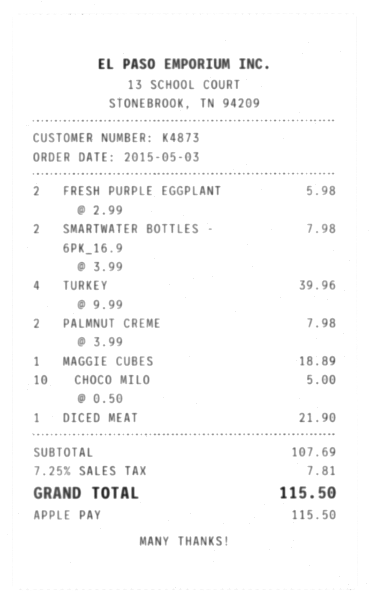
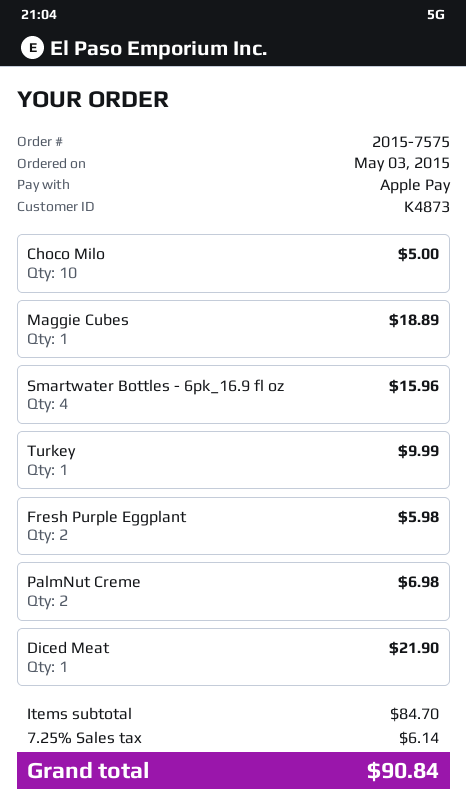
SMARTWATER BOTTLES - 6PK_16.9: 2 for 7.98 -> 4 for 15.96
TURKEY: 4 for 39.96 -> 1 for 9.99
PALMNUT CREME: 2 for 7.98 -> 2 for 6.98
subtotal: 107.69 -> 84.70
tax: 7.25% = 7.81 -> 7.25% = 6.14
total: 115.50 -> 90.84

